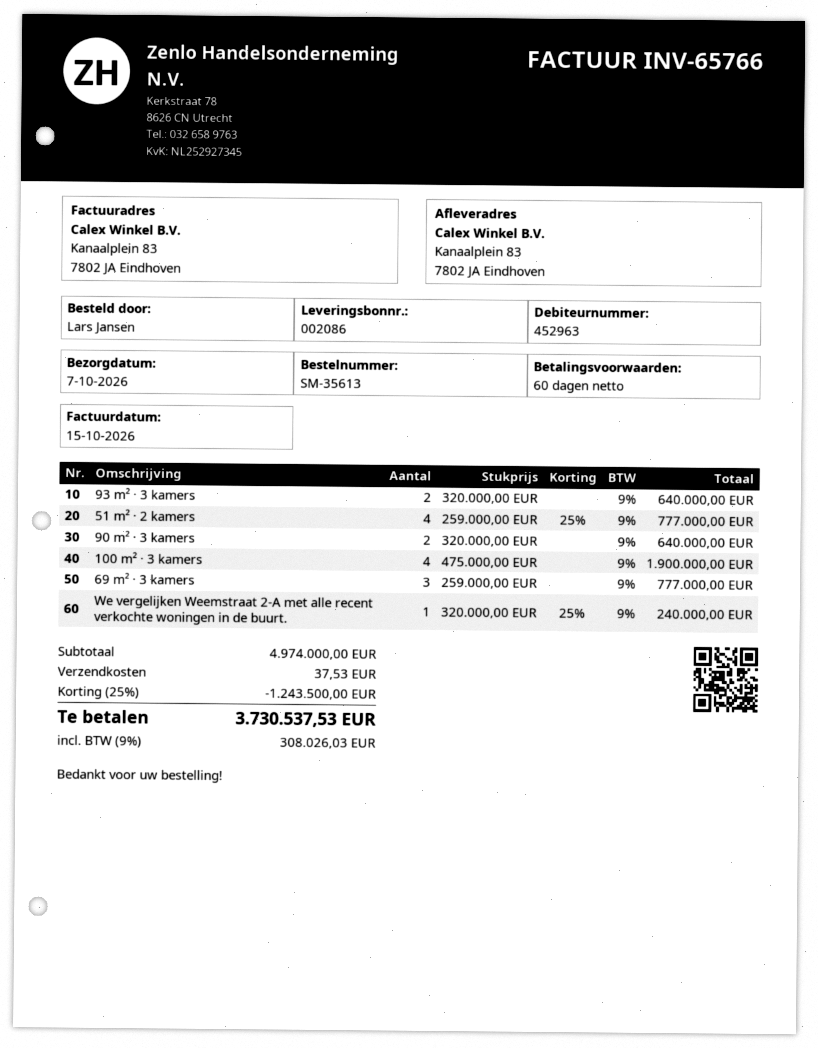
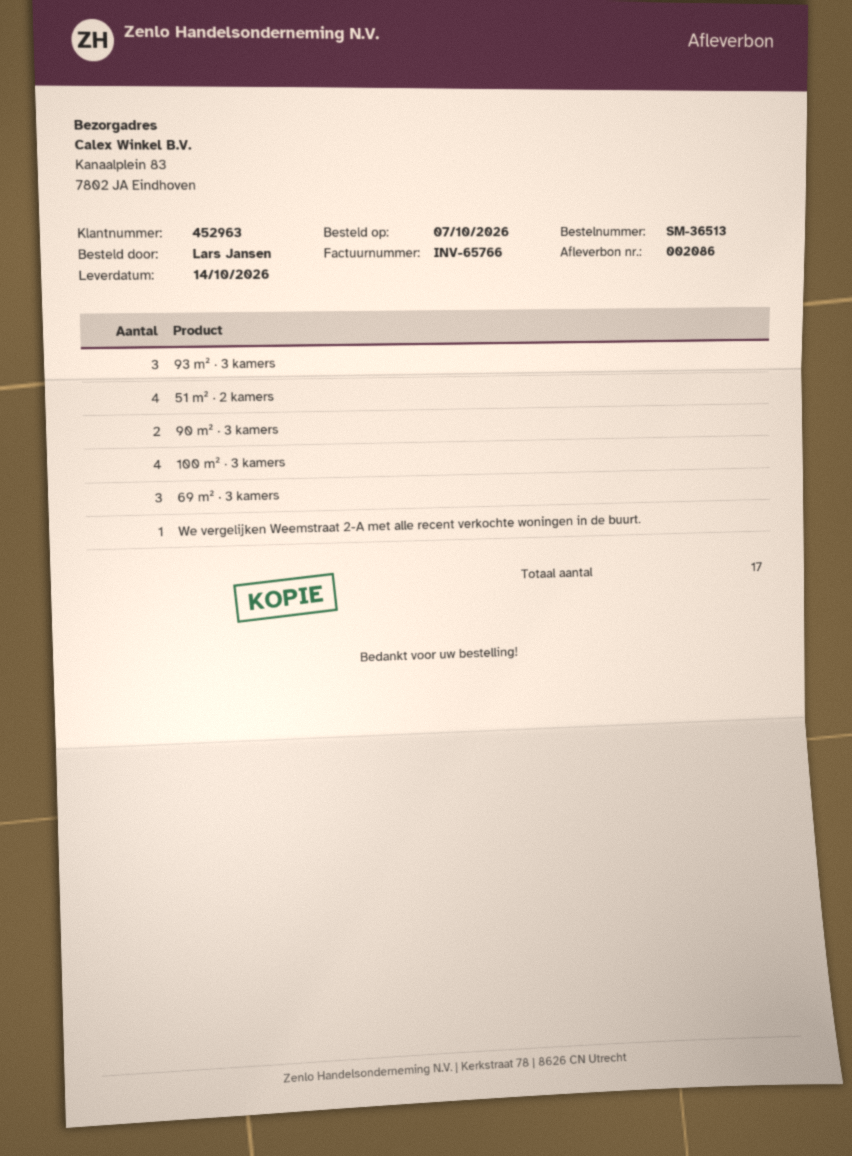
order number: SM-35613 -> SM-36513
delivery date: 2026-10-07 -> 2026-10-14
93 m² · 3 kamers: 2 -> 3

